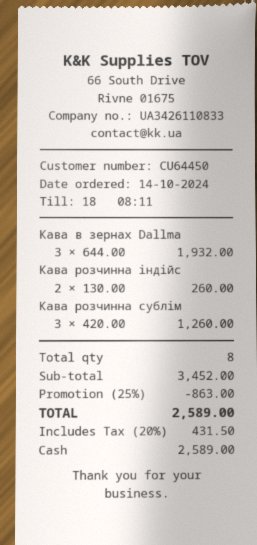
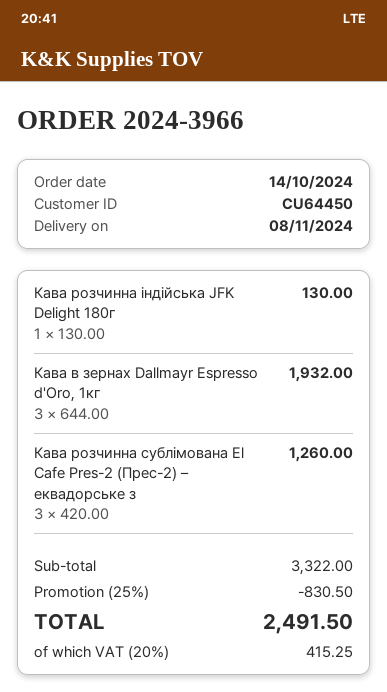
Кава розчинна індійс: 2 x 130.00 = 260.00 -> 1 x 130.00 = 130.00
subtotal: 3452.00 -> 3322.00
discount: 25% = 863.00 -> 25% = 830.50
tax: 20% = 431.50 -> 20% = 415.25
total: 2589.00 -> 2491.50

